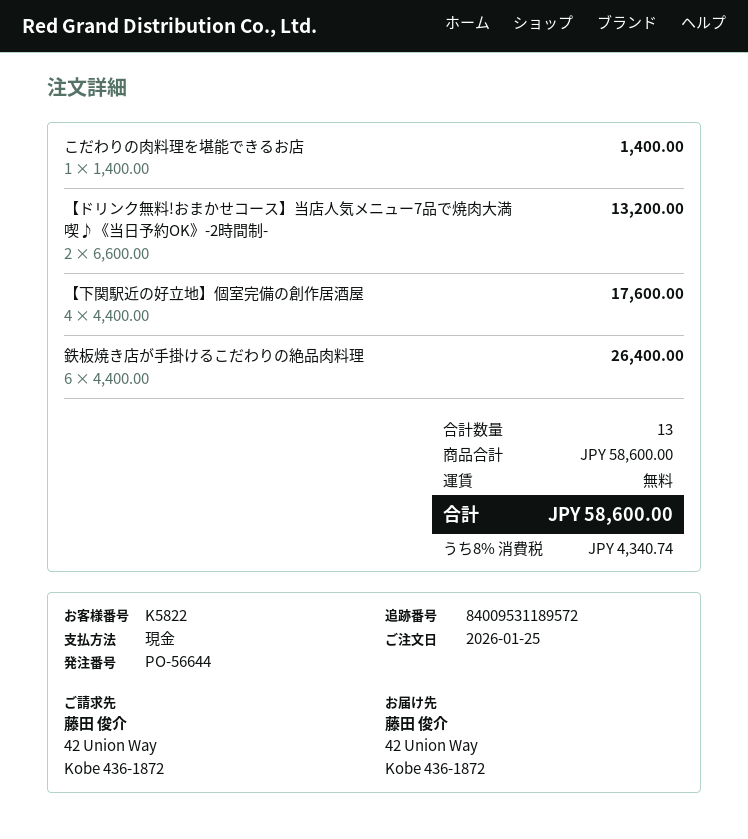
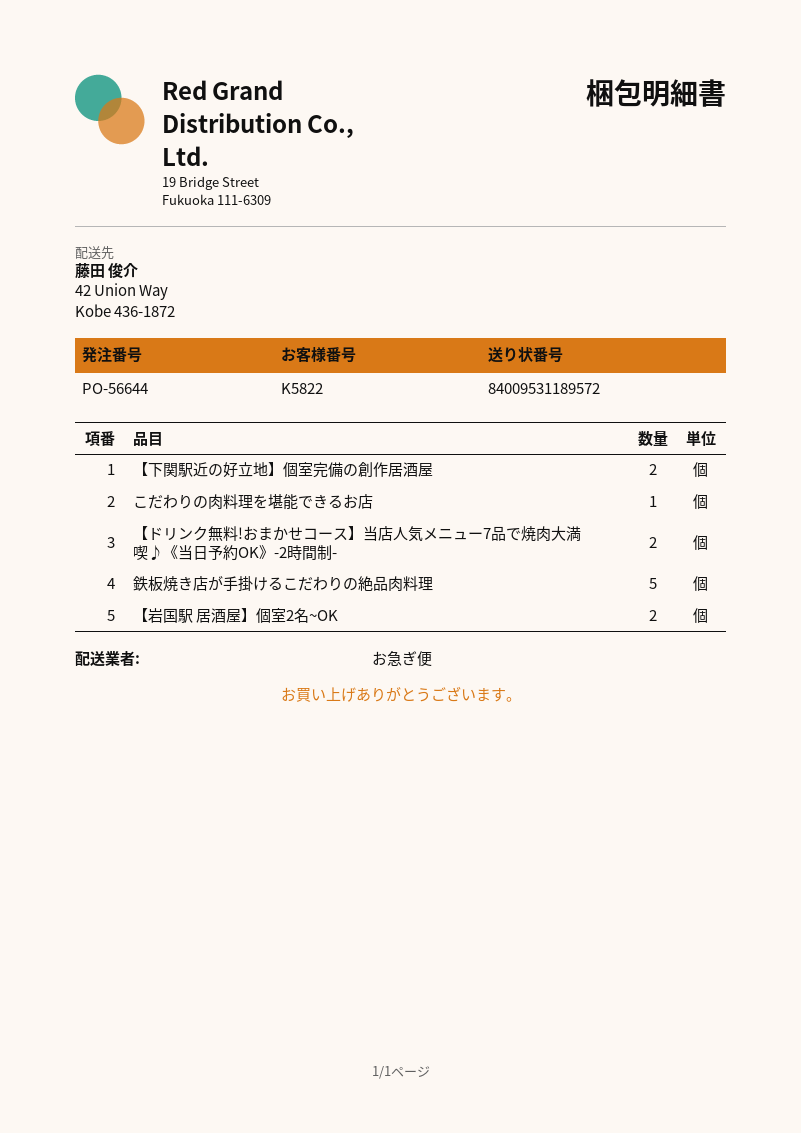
【下関駅近の好立地】個室完備の創作居酒屋: 4 -> 2
鉄板焼き店が手掛けるこだわりの絶品肉料理: 6 -> 5
【岩国駅 居酒屋】個室2名~OK: none -> 2

